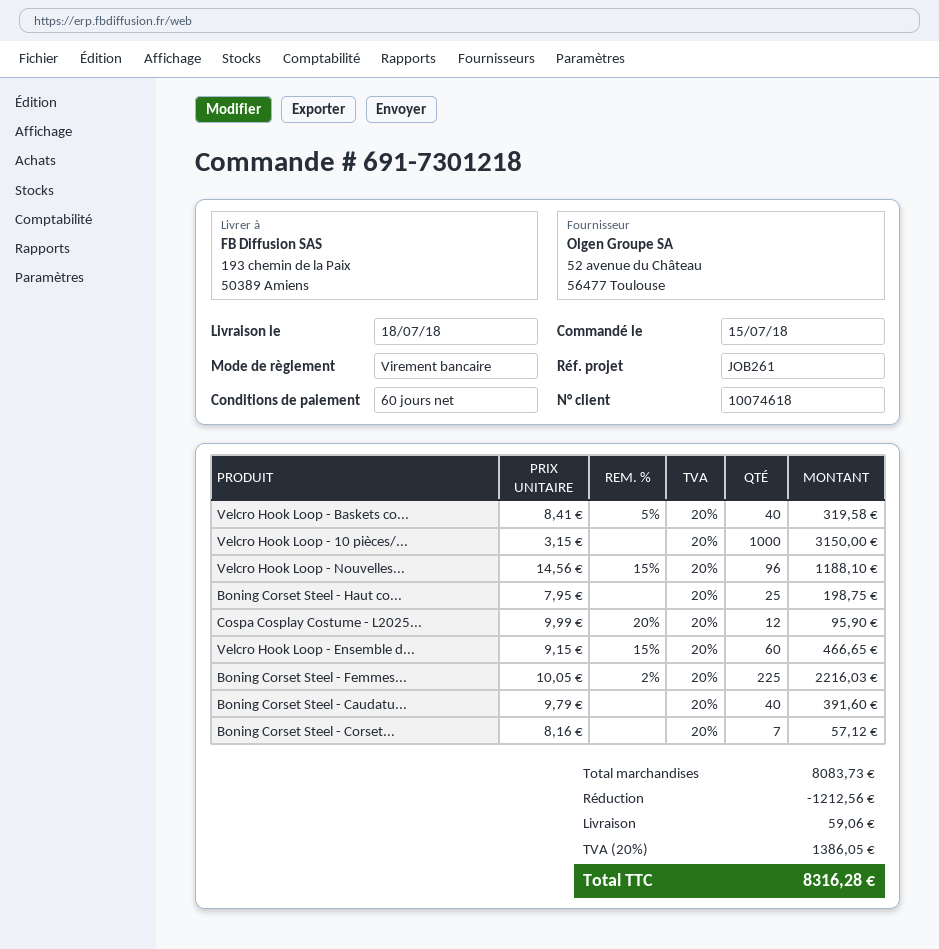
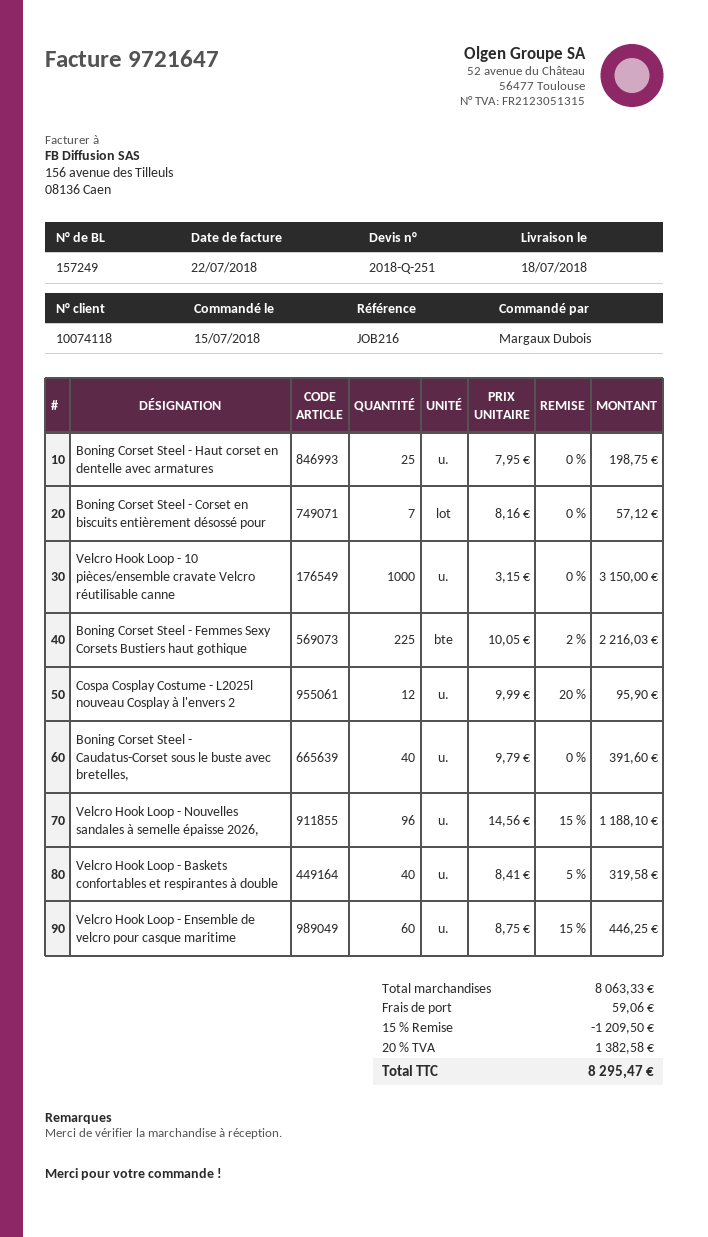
customer number: 10074618 -> 10074118
reference: JOB261 -> JOB216
Velcro Hook Loop - Ensemble d...: 60 x 9.15 - 15% = 466.65 -> 60 x 8.75 - 15% = 446.25
subtotal: 8083.73 -> 8063.33
discount: 1212.56 -> 1209.50
tax: 20% = 1386.05 -> 20% = 1382.58
total: 8316.28 -> 8295.47

